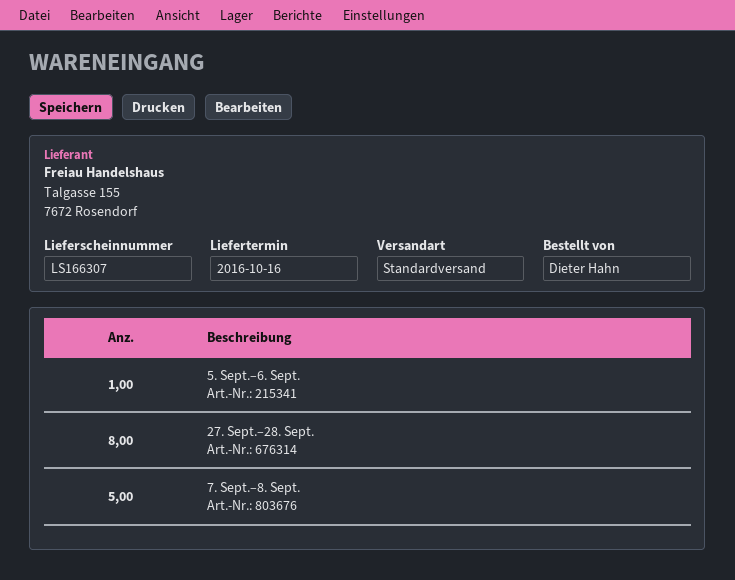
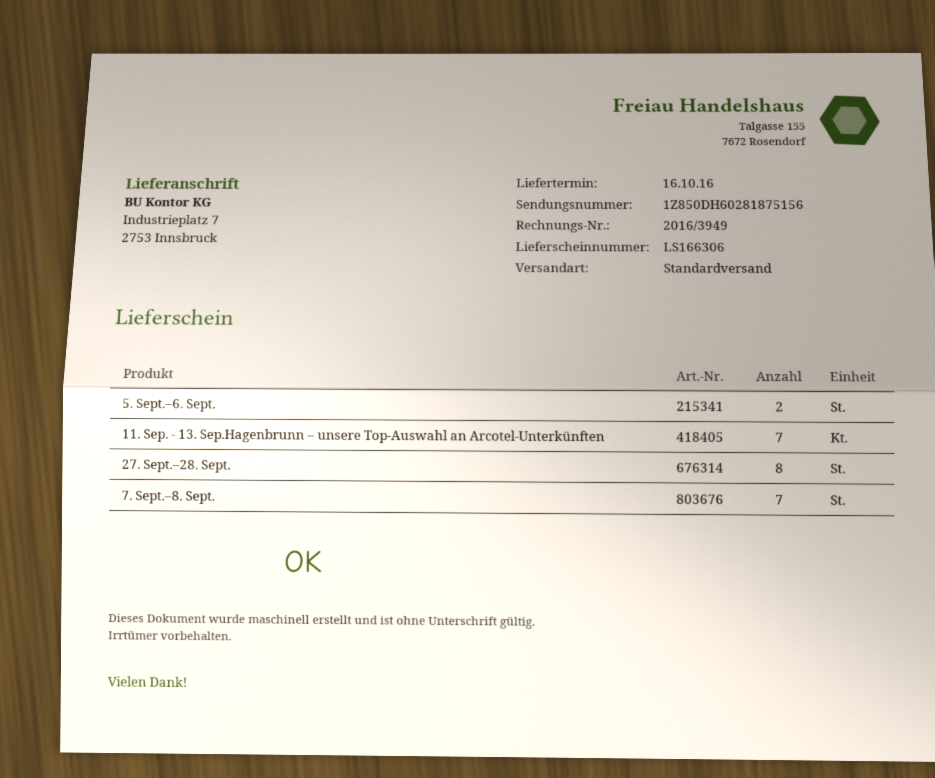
delivery note number: LS166307 -> LS166306
5. Sept.–6. Sept.: 1 -> 2
7. Sept.–8. Sept.: 5 -> 7
11. Sep. - 13. Sep.Hagenbrunn – unsere Top-Auswahl an Arcotel-Unterkünften: none -> 7

